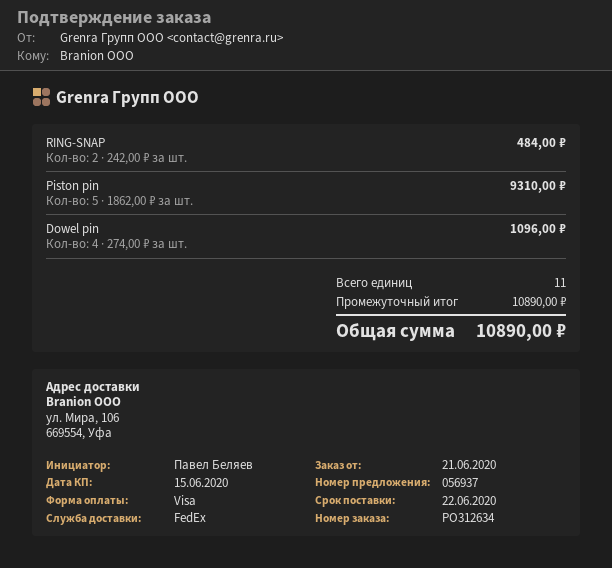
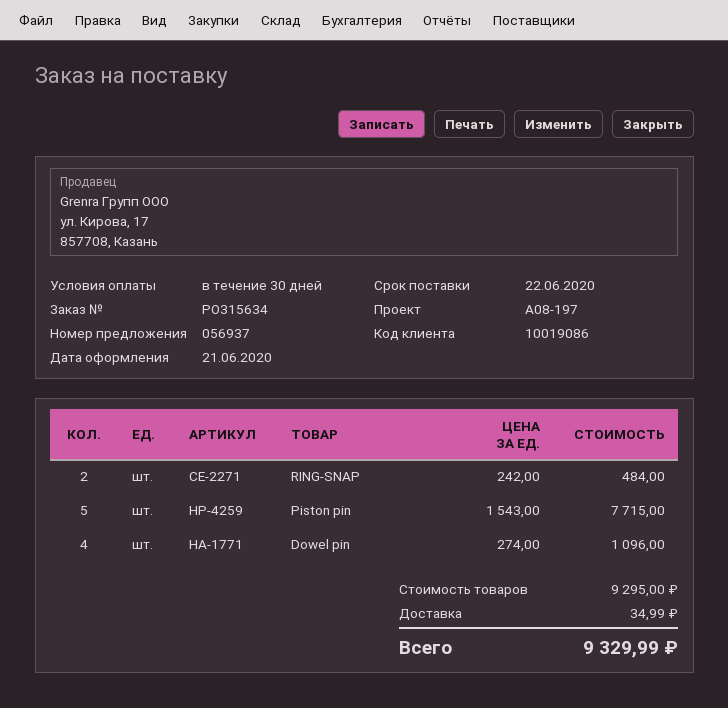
order number: PO312634 -> PO315634
Piston pin: 5 x 1862.00 = 9310.00 -> 5 x 1543.00 = 7715.00
subtotal: 10890.00 -> 9295.00
shipping: none -> 34.99
total: 10890.00 -> 9329.99

